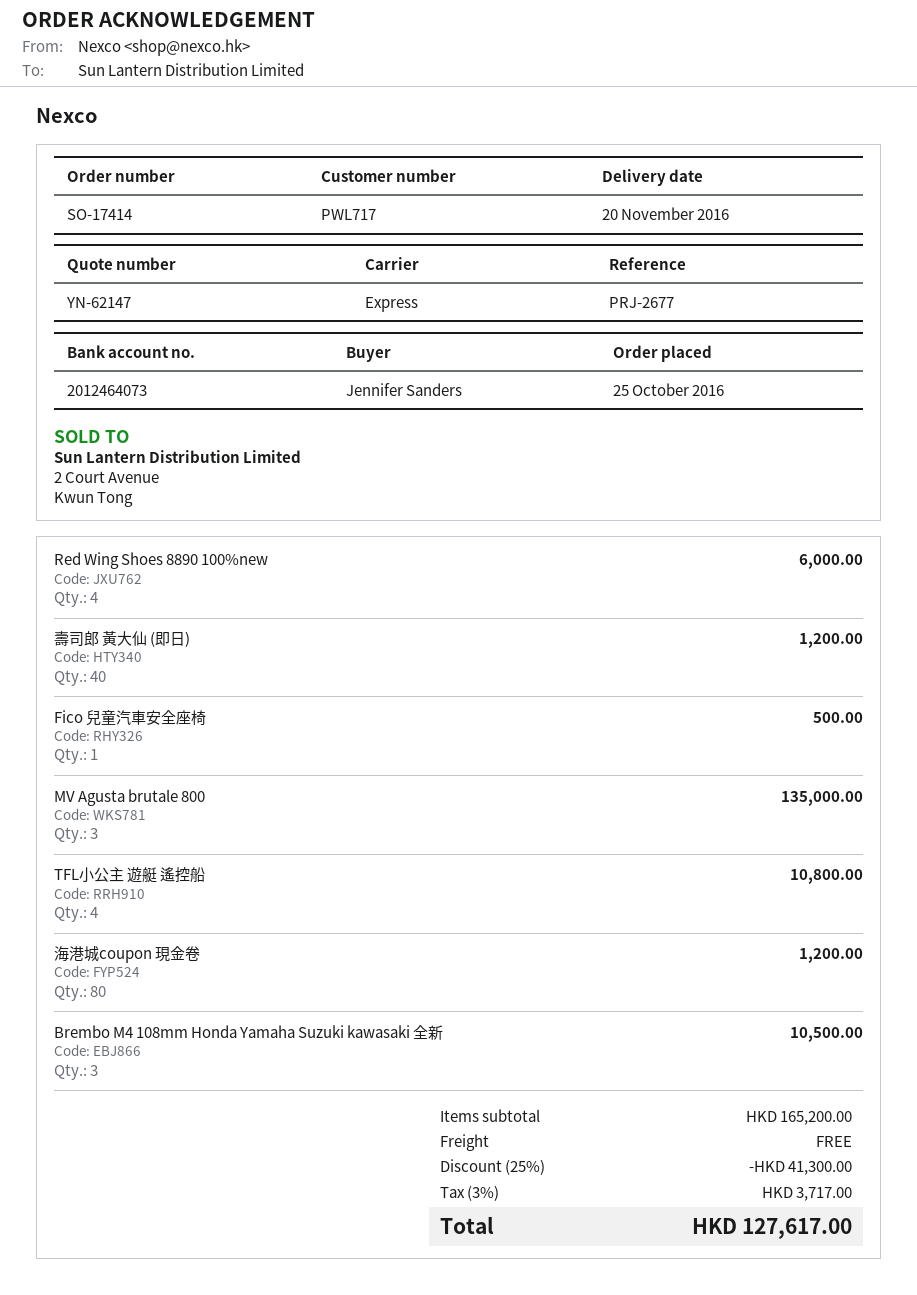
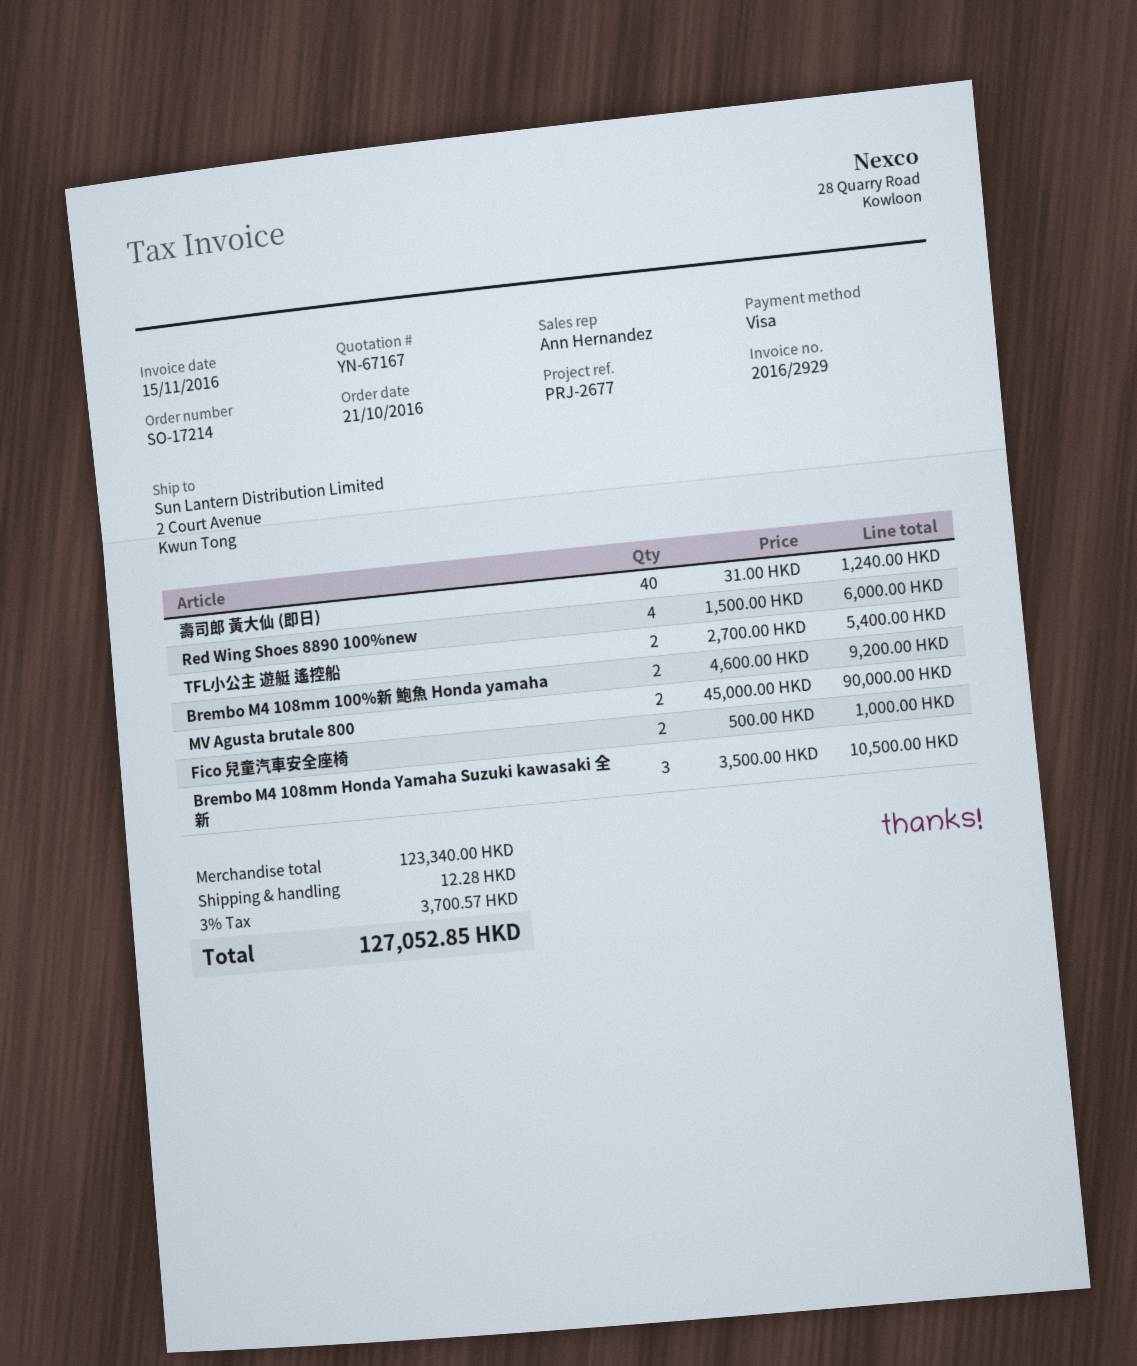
quote number: YN-62147 -> YN-67167
order number: SO-17414 -> SO-17214
order date: 2016-10-25 -> 2016-10-21
壽司郎 黃大仙 (即日): 40 for 1200.00 -> 40 for 1240.00
Fico 兒童汽車安全座椅: 1 for 500.00 -> 2 for 1000.00
MV Agusta brutale 800: 3 for 135000.00 -> 2 for 90000.00
TFL小公主 遊艇 遙控船: 4 for 10800.00 -> 2 for 5400.00
海港城coupon 現金卷: 80 for 1200.00 -> none
Brembo M4 108mm 100%新 鮑魚 Honda yamaha: none -> 2 for 9200.00
subtotal: 165200.00 -> 123340.00
discount: 25% = 41300.00 -> none
shipping: 0.00 -> 12.28
tax: 3% = 3717.00 -> 3% = 3700.57
total: 127617.00 -> 127052.85

